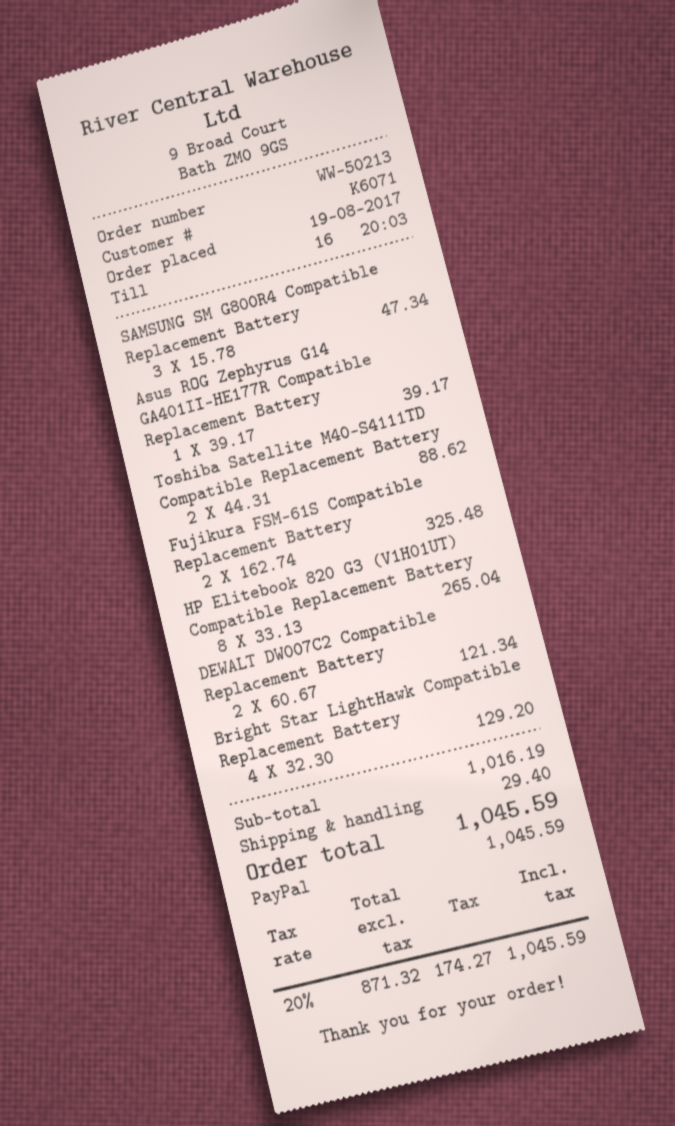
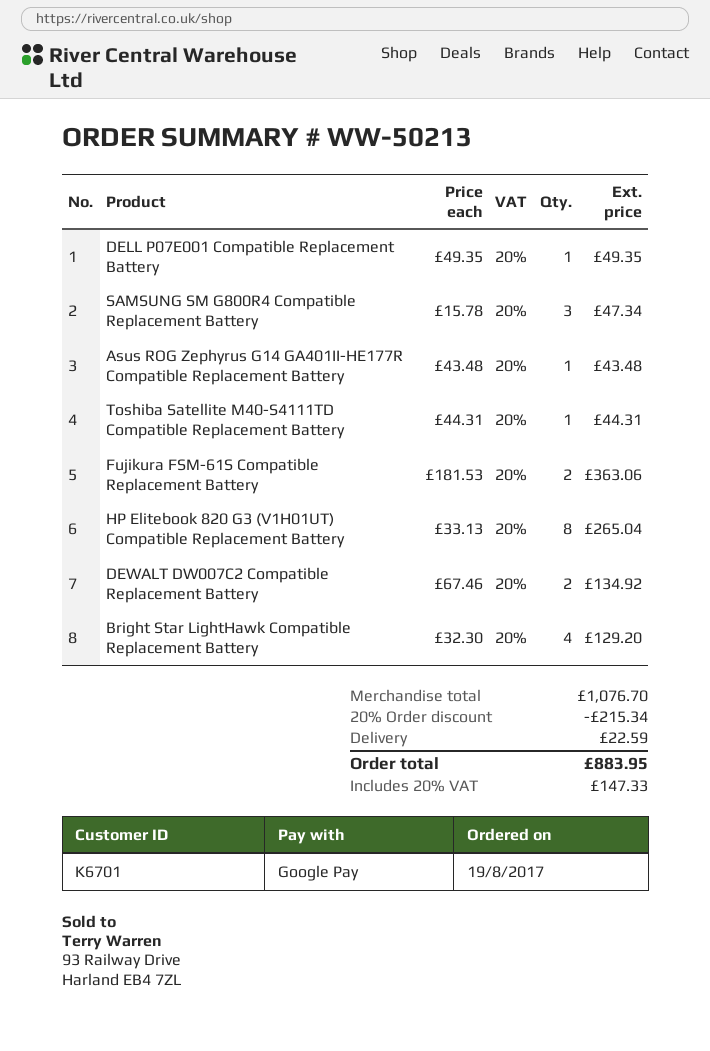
customer number: K6071 -> K6701
payment method: PayPal -> Google Pay
Asus ROG Zephyrus G14 GA401II-HE177R Compatible Replacement Battery: 1 x 39.17 = 39.17 -> 1 x 43.48 = 43.48
Toshiba Satellite M40-S4111TD Compatible Replacement Battery: 2 x 44.31 = 88.62 -> 1 x 44.31 = 44.31
Fujikura FSM-61S Compatible Replacement Battery: 2 x 162.74 = 325.48 -> 2 x 181.53 = 363.06
DEWALT DW007C2 Compatible Replacement Battery: 2 x 60.67 = 121.34 -> 2 x 67.46 = 134.92
DELL P07E001 Compatible Replacement Battery: none -> 1 x 49.35 = 49.35
subtotal: 1016.19 -> 1076.70
discount: none -> 20% = 215.34
shipping: 29.40 -> 22.59
tax: 20% = 174.27 -> 20% = 147.33
total: 1045.59 -> 883.95

